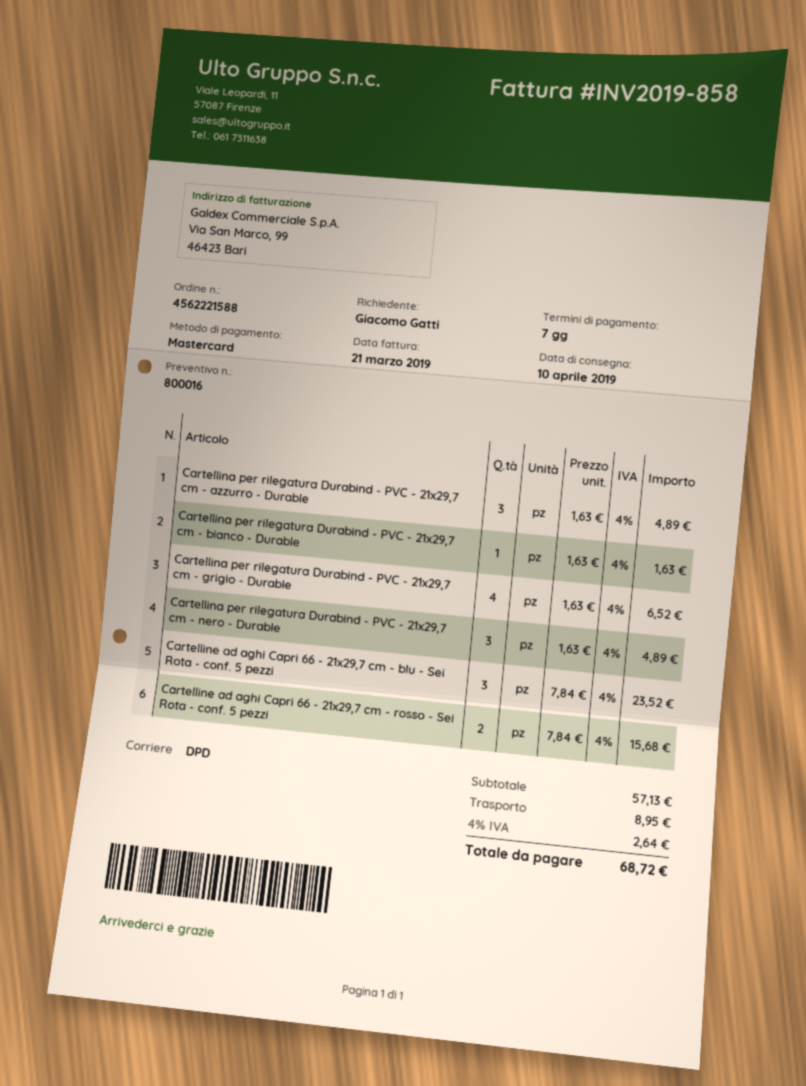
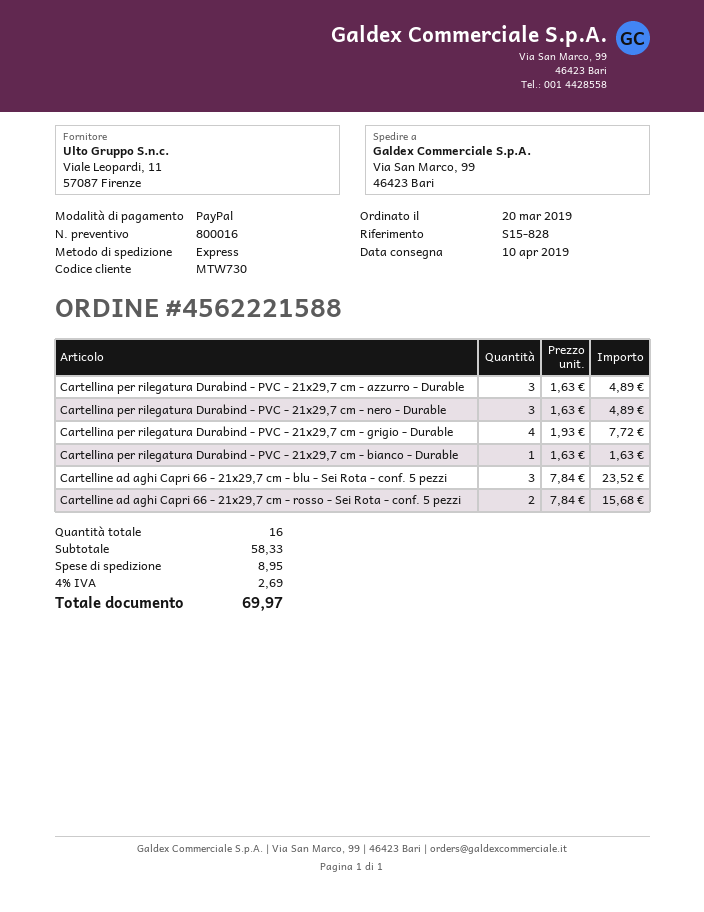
payment method: Mastercard -> PayPal
shipping method: DPD -> express
Cartellina per rilegatura Durabind - PVC - 21x29,7 cm - grigio - Durable: 4 x 1.63 = 6.52 -> 4 x 1.93 = 7.72
subtotal: 57.13 -> 58.33
tax: 4% = 2.64 -> 4% = 2.69
total: 68.72 -> 69.97

